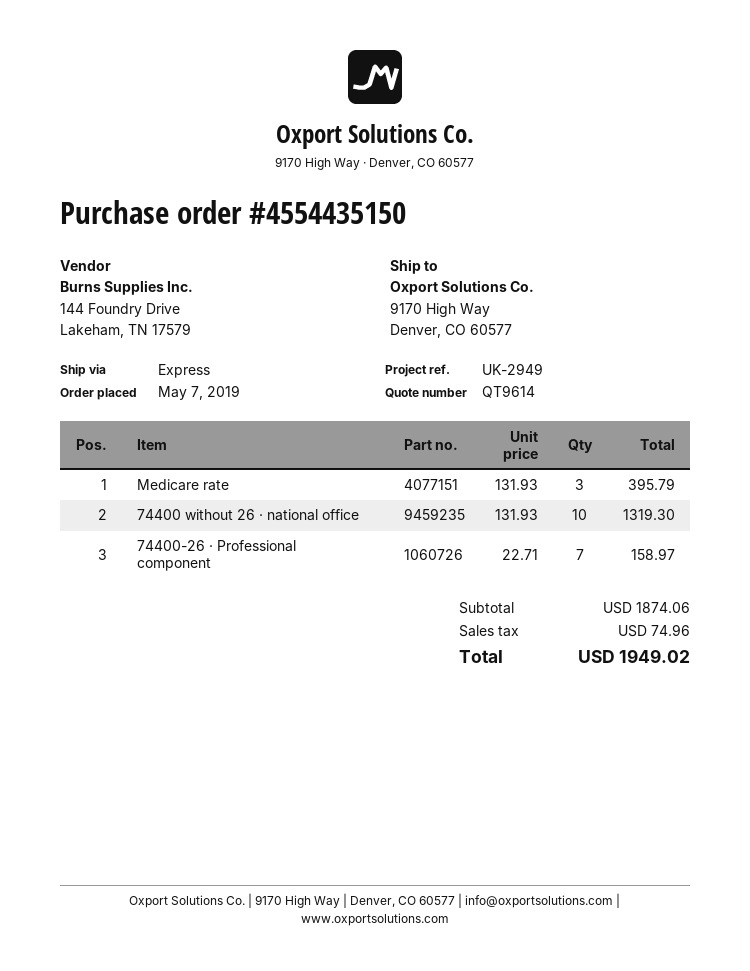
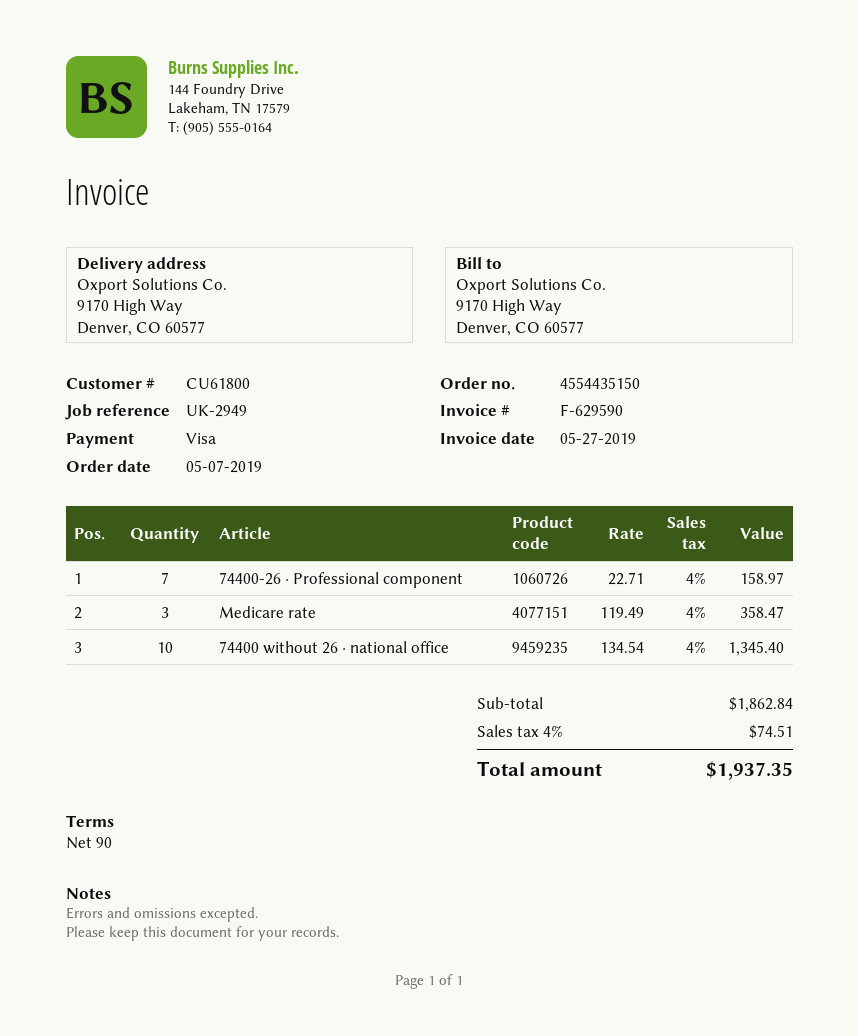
Medicare rate: 3 x 131.93 = 395.79 -> 3 x 119.49 = 358.47
74400 without 26 · national office: 10 x 131.93 = 1319.30 -> 10 x 134.54 = 1345.40
subtotal: 1874.06 -> 1862.84
tax: 74.96 -> 74.51
total: 1949.02 -> 1937.35

